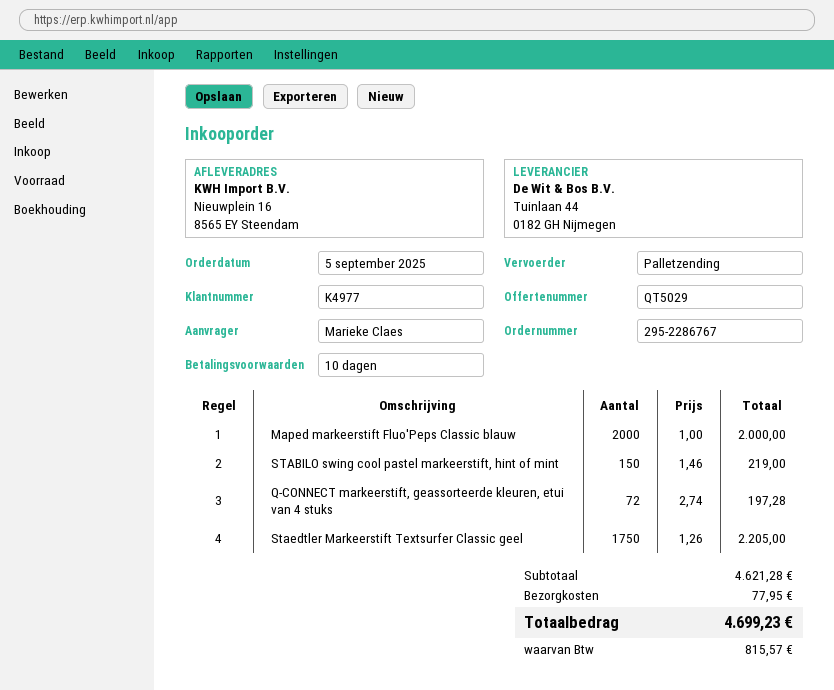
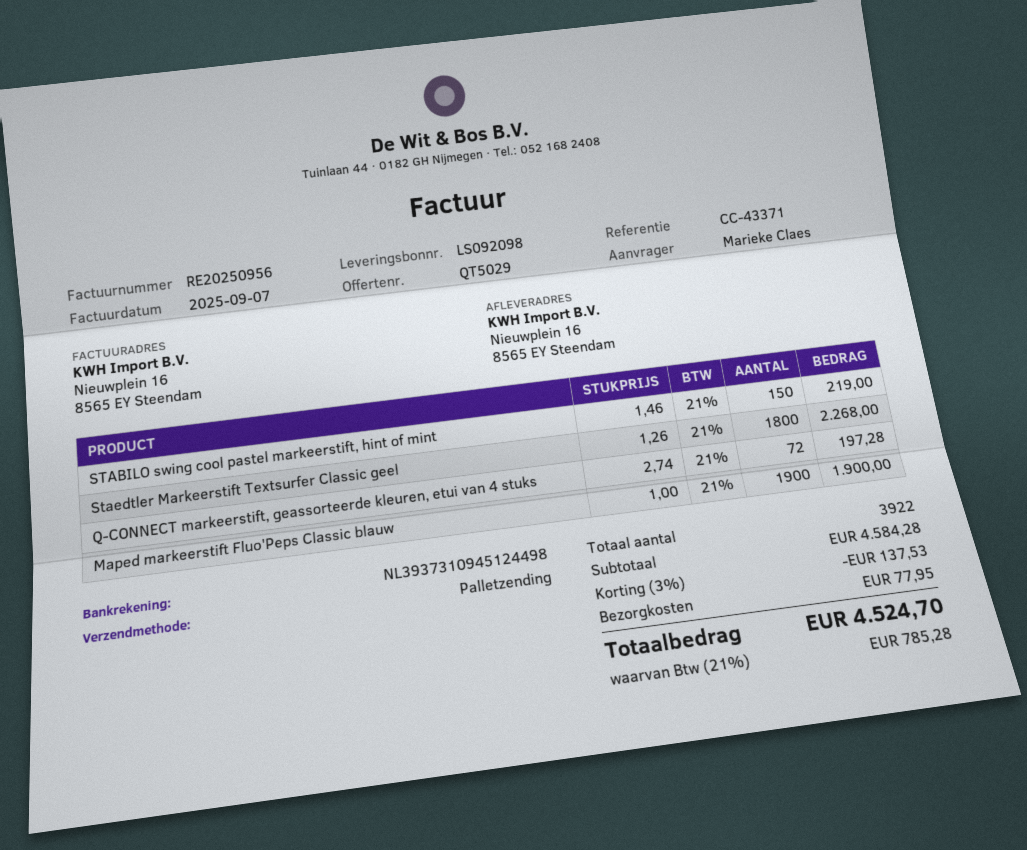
Maped markeerstift Fluo'Peps Classic blauw: 2000 x 1.00 = 2000.00 -> 1900 x 1.00 = 1900.00
Staedtler Markeerstift Textsurfer Classic geel: 1750 x 1.26 = 2205.00 -> 1800 x 1.26 = 2268.00
subtotal: 4621.28 -> 4584.28
discount: none -> 3% = 137.53
tax: 815.57 -> 785.28
total: 4699.23 -> 4524.70

